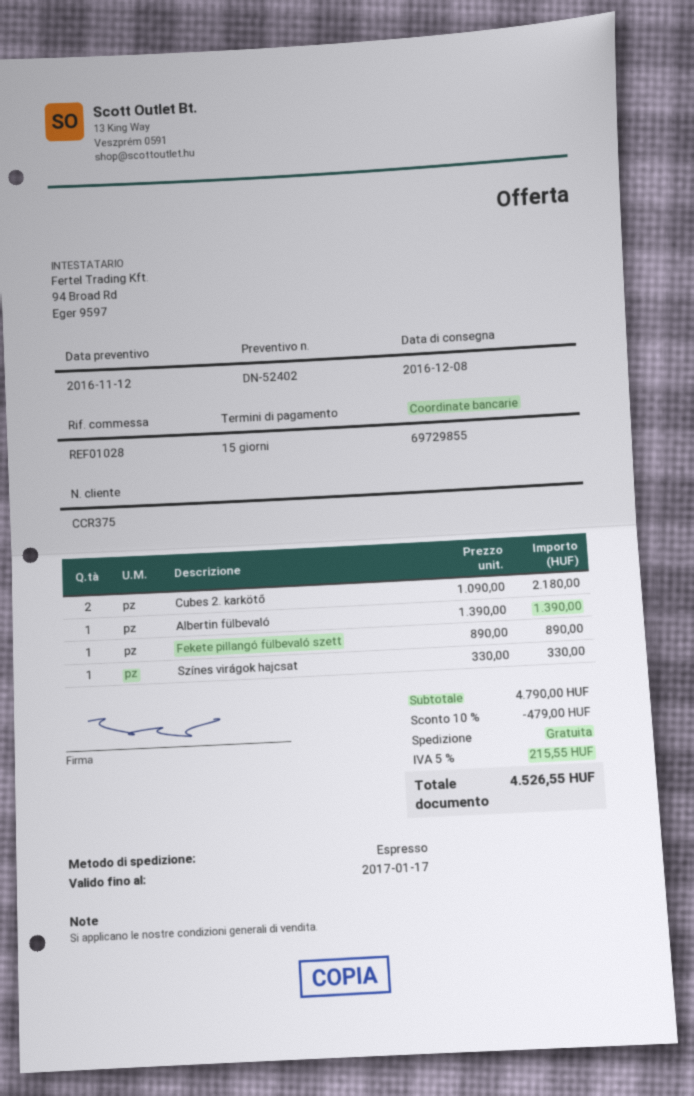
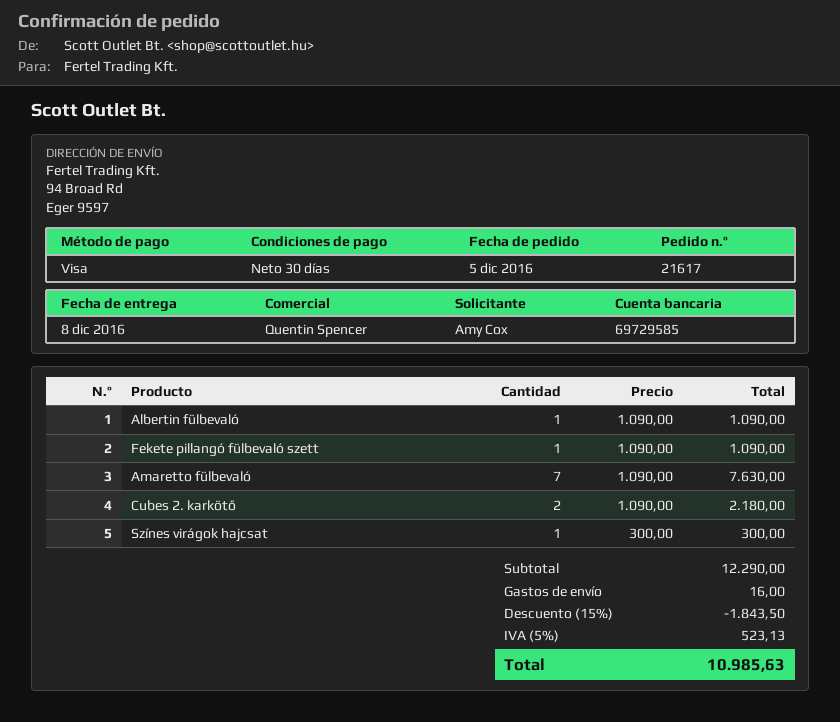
payment terms: 15 days -> 30 days
bank account: 69729855 -> 69729585
Albertin fülbevaló: 1 x 1390.00 = 1390.00 -> 1 x 1090.00 = 1090.00
Fekete pillangó fülbevaló szett: 1 x 890.00 = 890.00 -> 1 x 1090.00 = 1090.00
Színes virágok hajcsat: 1 x 330.00 = 330.00 -> 1 x 300.00 = 300.00
Amaretto fülbevaló: none -> 7 x 1090.00 = 7630.00
subtotal: 4790.00 -> 12290.00
discount: 10% = 479.00 -> 15% = 1843.50
shipping: 0.00 -> 16.00
tax: 5% = 215.55 -> 5% = 523.13
total: 4526.55 -> 10985.63

